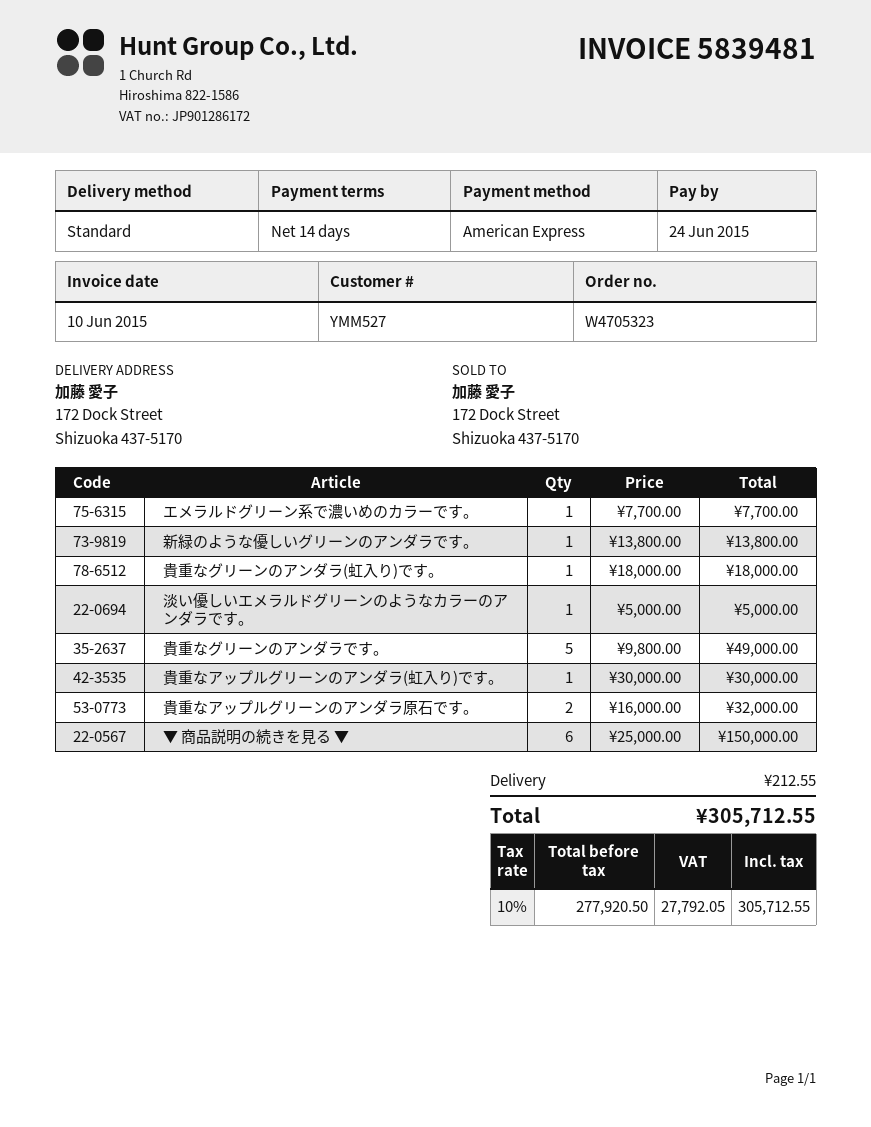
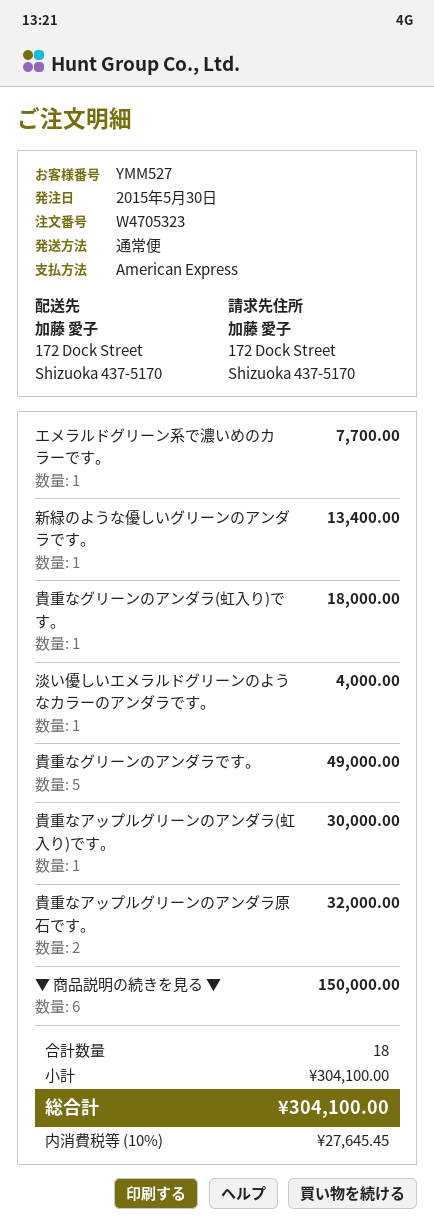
新緑のような優しいグリーンのアンダラです。: 1 for 13800.00 -> 1 for 13400.00
淡い優しいエメラルドグリーンのようなカラーのアンダラです。: 1 for 5000.00 -> 1 for 4000.00
shipping: 212.55 -> none
tax: 10% = 27792.05 -> 10% = 27645.45
total: 305712.55 -> 304100.00

